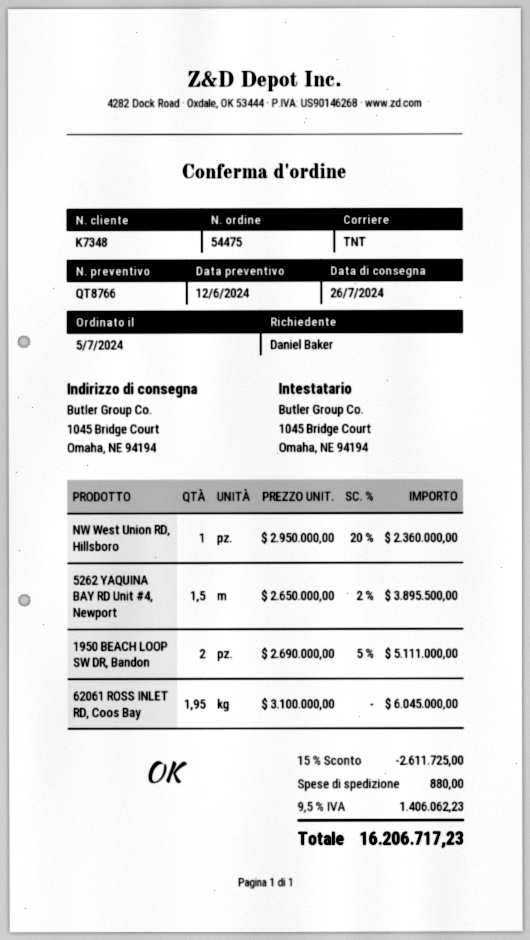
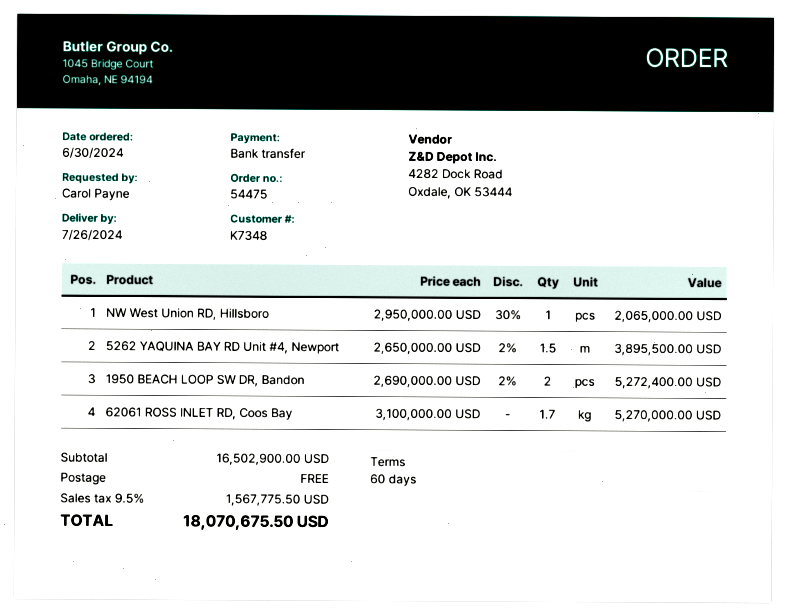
order date: 2024-07-05 -> 2024-06-30
ordered by: Daniel Baker -> Carol Payne
NW West Union RD, Hillsboro: 1 x 2950000.00 - 20% = 2360000.00 -> 1 x 2950000.00 - 30% = 2065000.00
1950 BEACH LOOP SW DR, Bandon: 2 x 2690000.00 - 5% = 5111000.00 -> 2 x 2690000.00 - 2% = 5272400.00
62061 ROSS INLET RD, Coos Bay: 1.95 x 3100000.00 = 6045000.00 -> 1.7 x 3100000.00 = 5270000.00
discount: 15% = 2611725.00 -> none
shipping: 880.00 -> 0.00
tax: 9.5% = 1406062.23 -> 9.5% = 1567775.50
total: 16206717.23 -> 18070675.50

